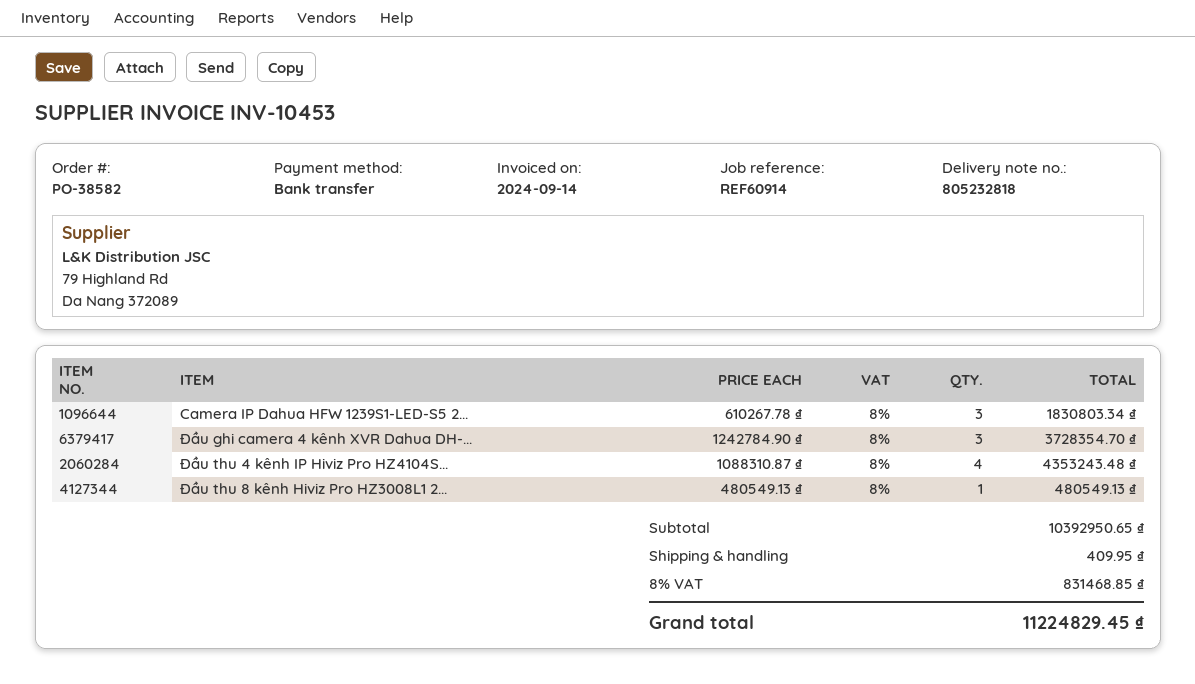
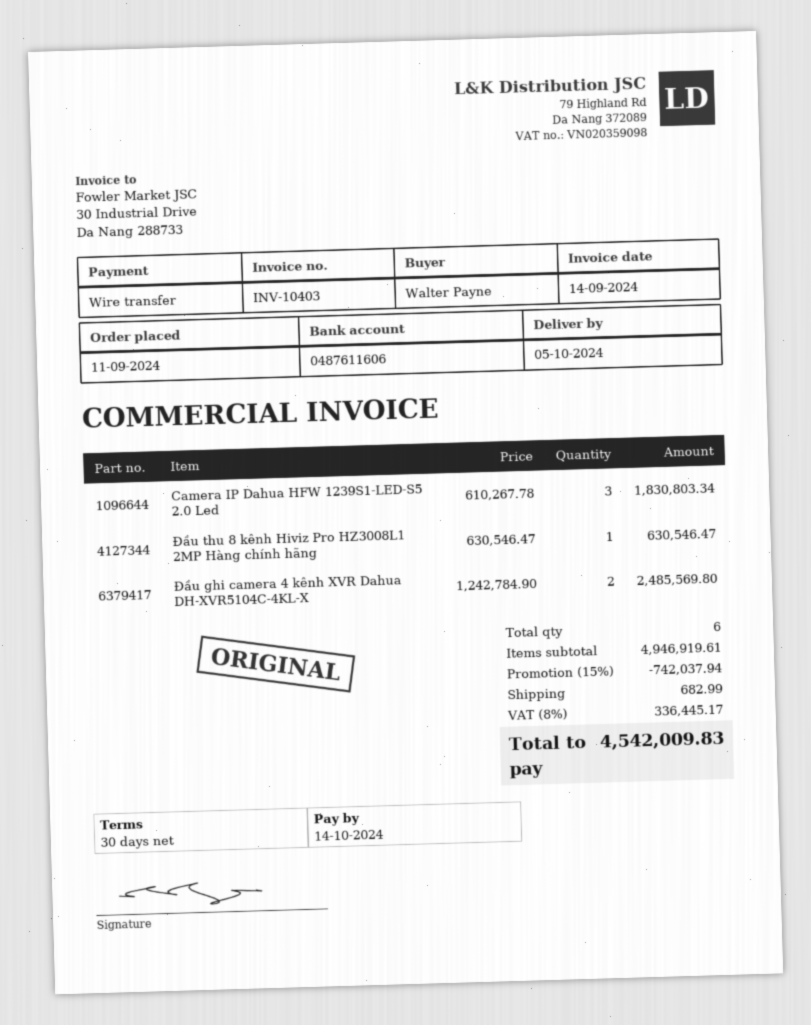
invoice number: INV-10453 -> INV-10403
Đầu ghi camera 4 kênh XVR Dahua DH-...: 3 x 1242784.90 = 3728354.70 -> 2 x 1242784.90 = 2485569.80
Đầu thu 4 kênh IP Hiviz Pro HZ4104S...: 4 x 1088310.87 = 4353243.48 -> none
Đầu thu 8 kênh Hiviz Pro HZ3008L1 2...: 1 x 480549.13 = 480549.13 -> 1 x 630546.47 = 630546.47
subtotal: 10392950.65 -> 4946919.61
discount: none -> 15% = 742037.94
shipping: 409.95 -> 682.99
tax: 8% = 831468.85 -> 8% = 336445.17
total: 11224829.45 -> 4542009.83

